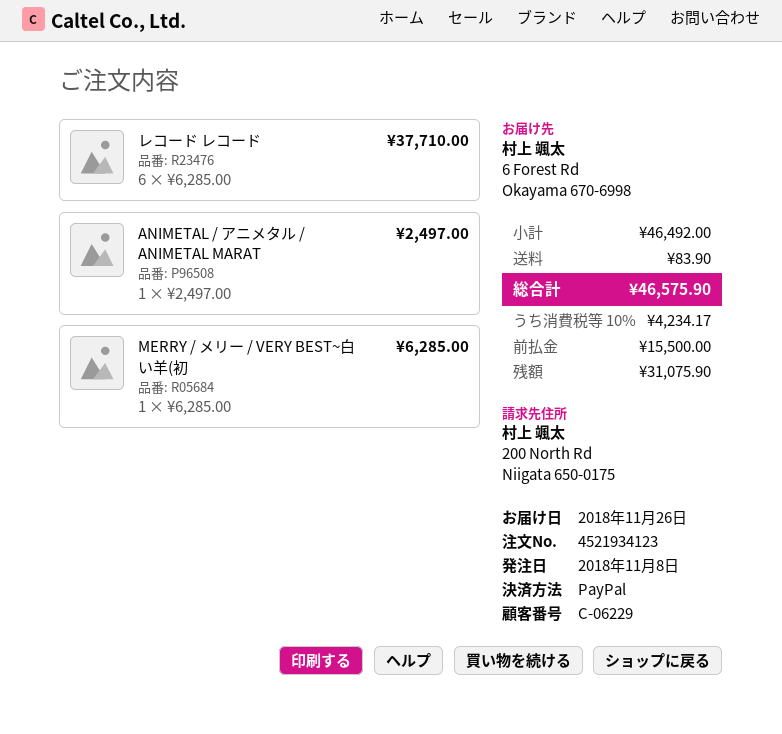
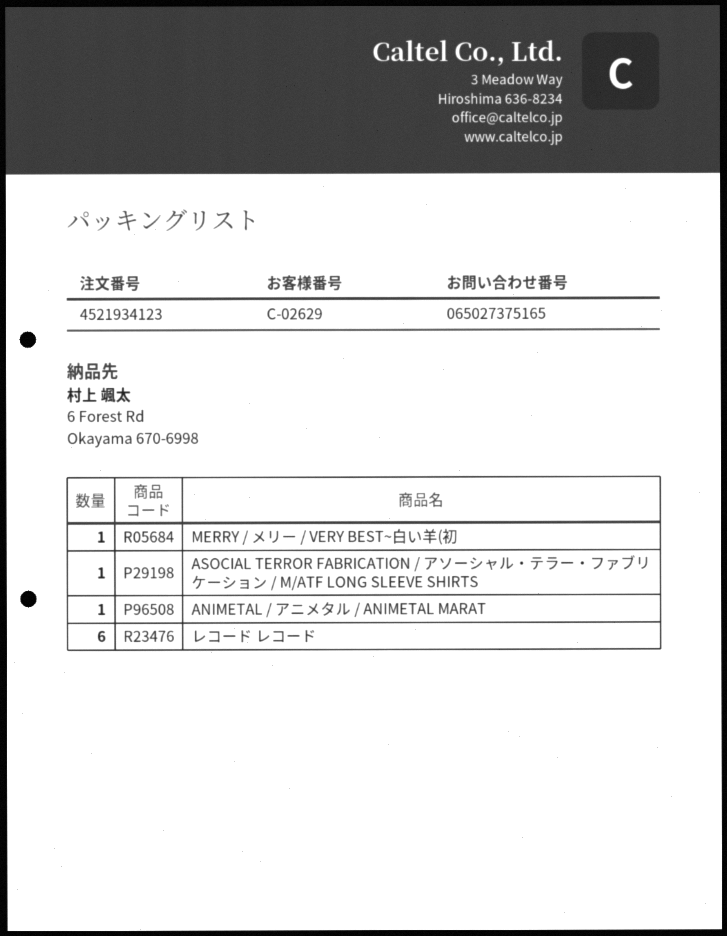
customer number: C-06229 -> C-02629
ASOCIAL TERROR FABRICATION / アソーシャル・テラー・ファブリケーション / M/ATF LONG SLEEVE SHIRTS: none -> 1

